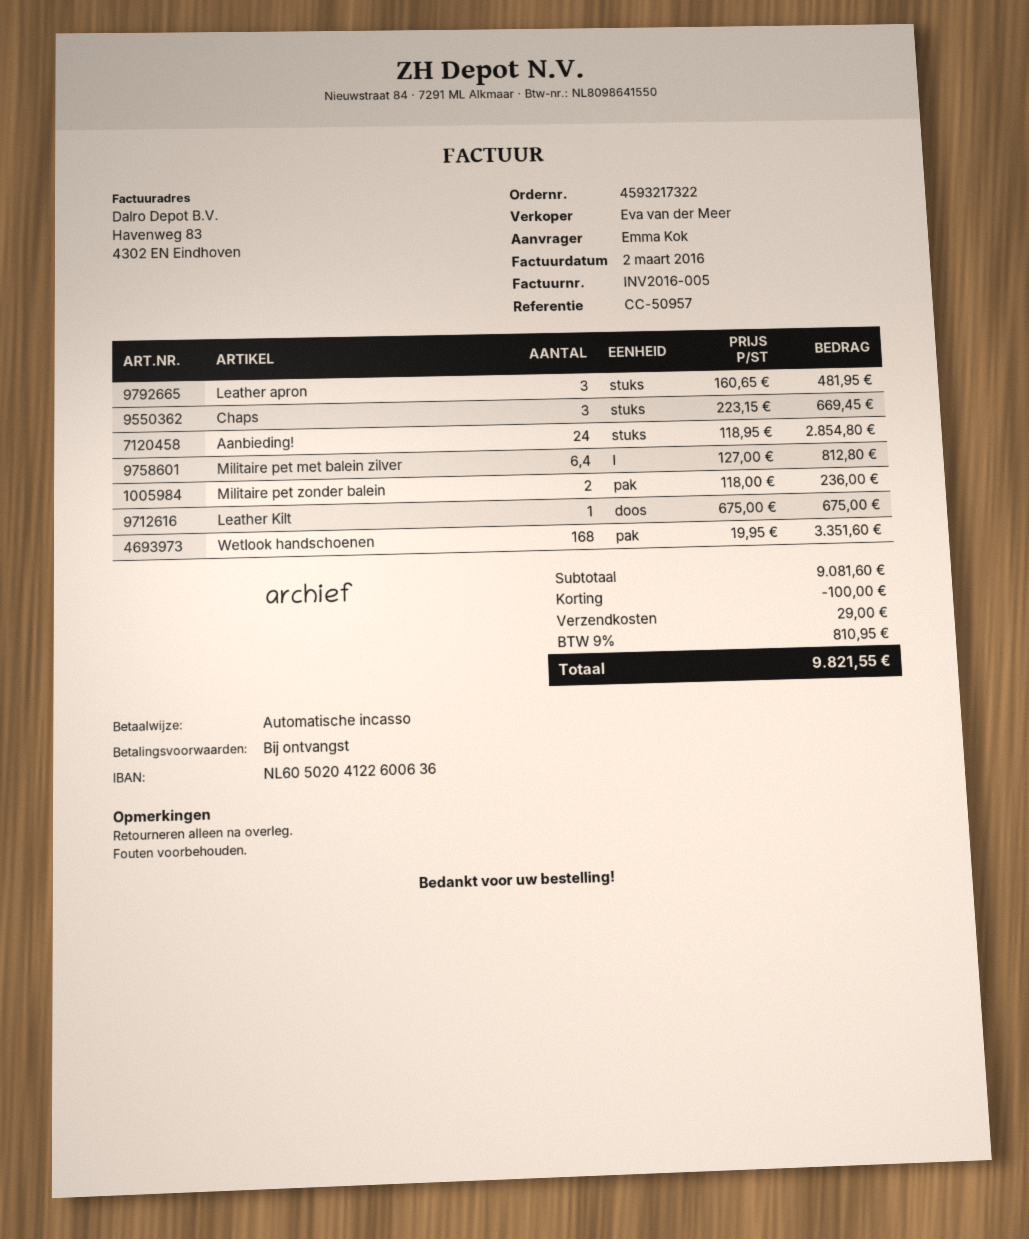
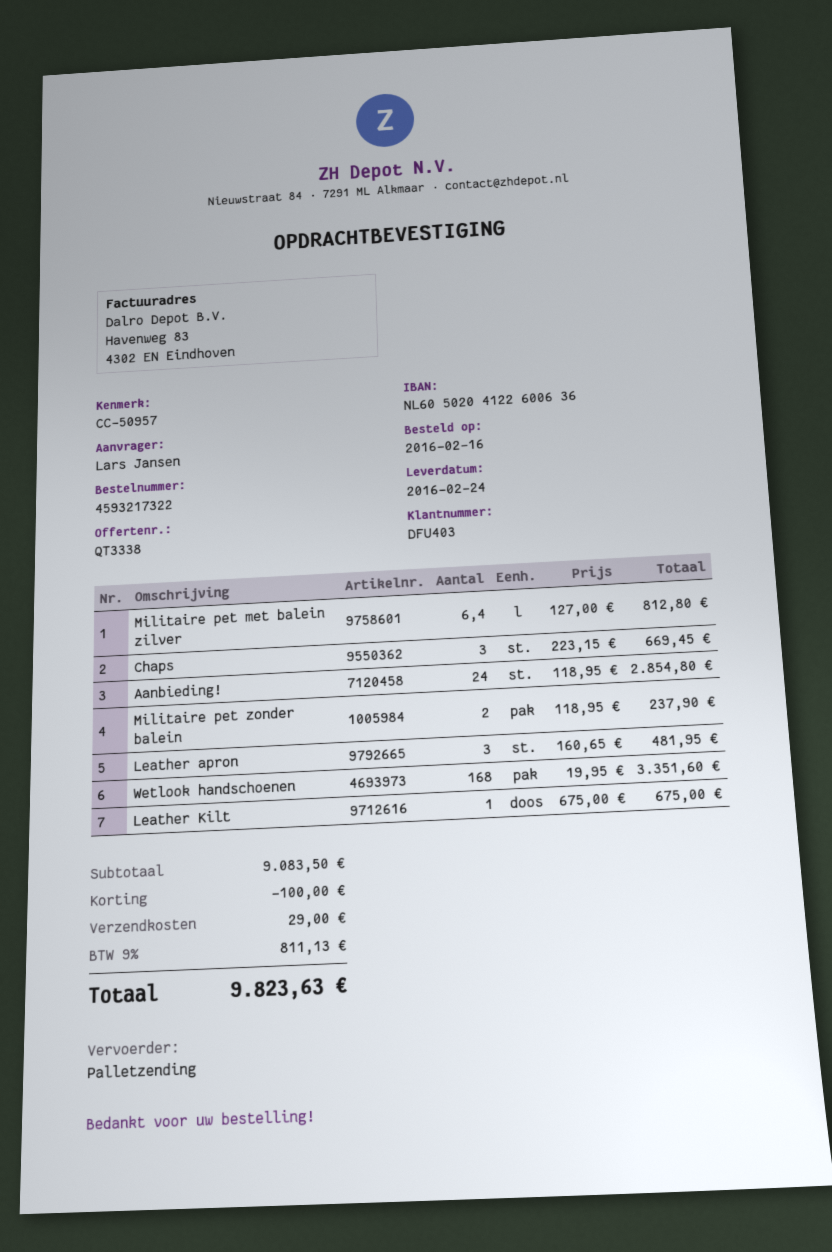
ordered by: Emma Kok -> Lars Jansen
Militaire pet zonder balein: 2 x 118.00 = 236.00 -> 2 x 118.95 = 237.90
subtotal: 9081.60 -> 9083.50
tax: 9% = 810.95 -> 9% = 811.13
total: 9821.55 -> 9823.63

